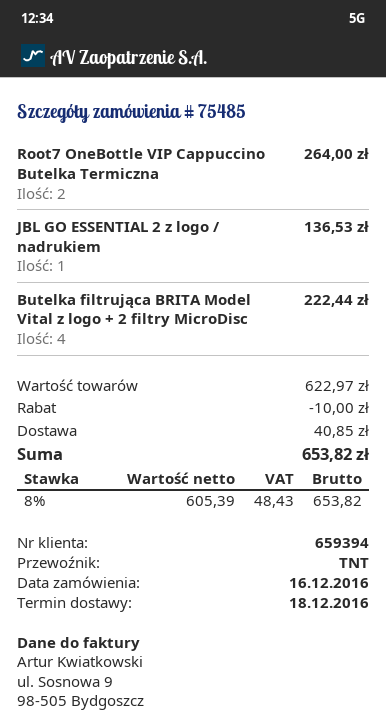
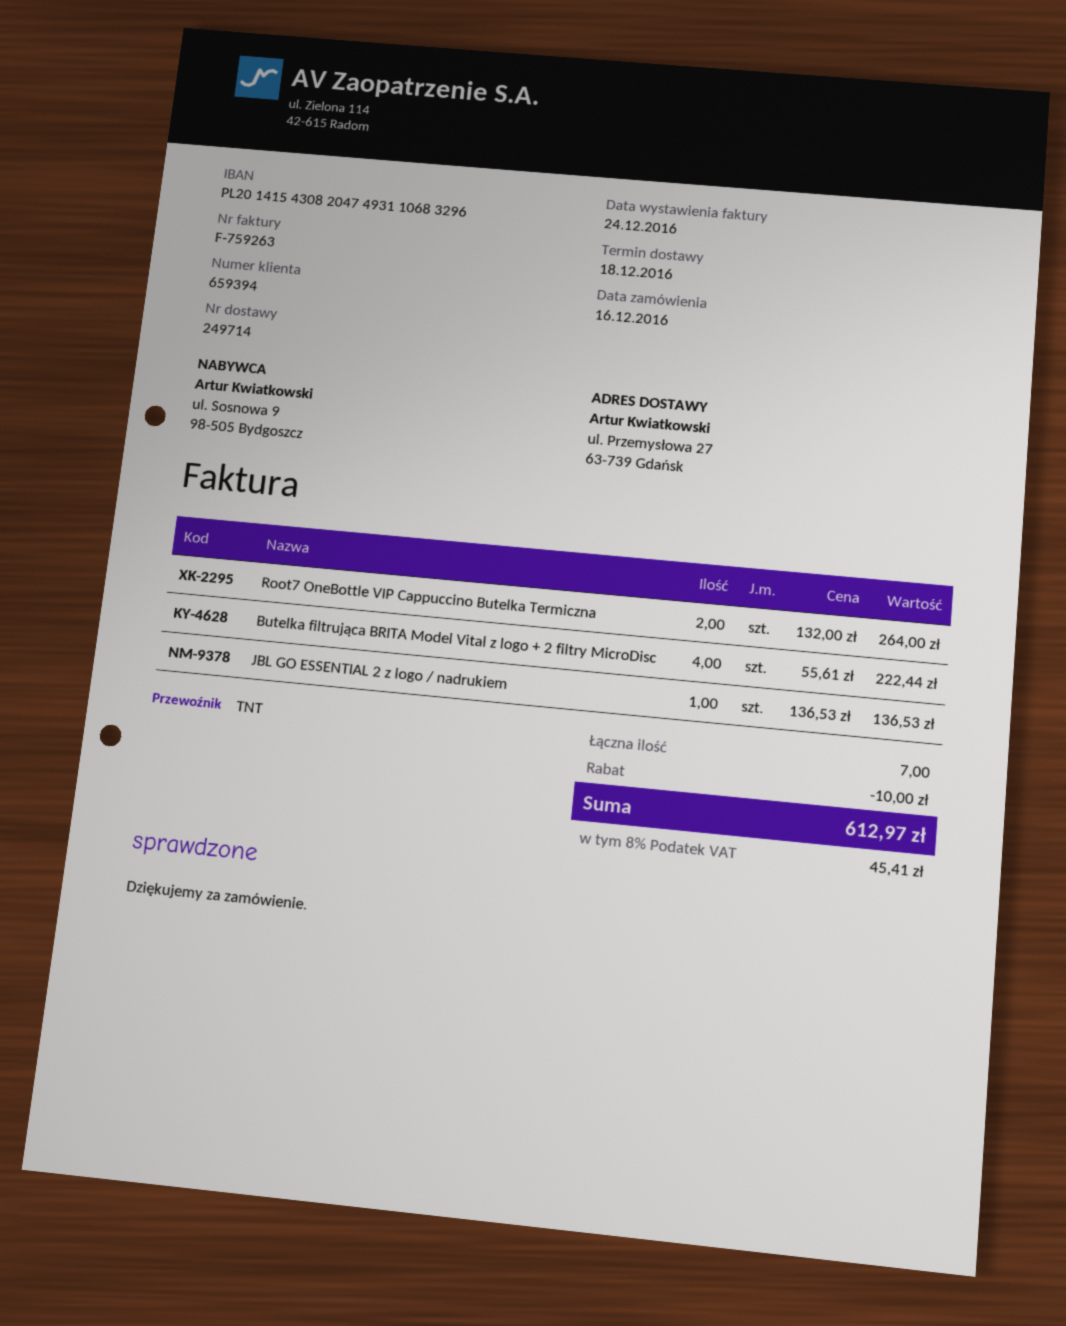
shipping: 40.85 -> none
tax: 8% = 48.43 -> 8% = 45.41
total: 653.82 -> 612.97

